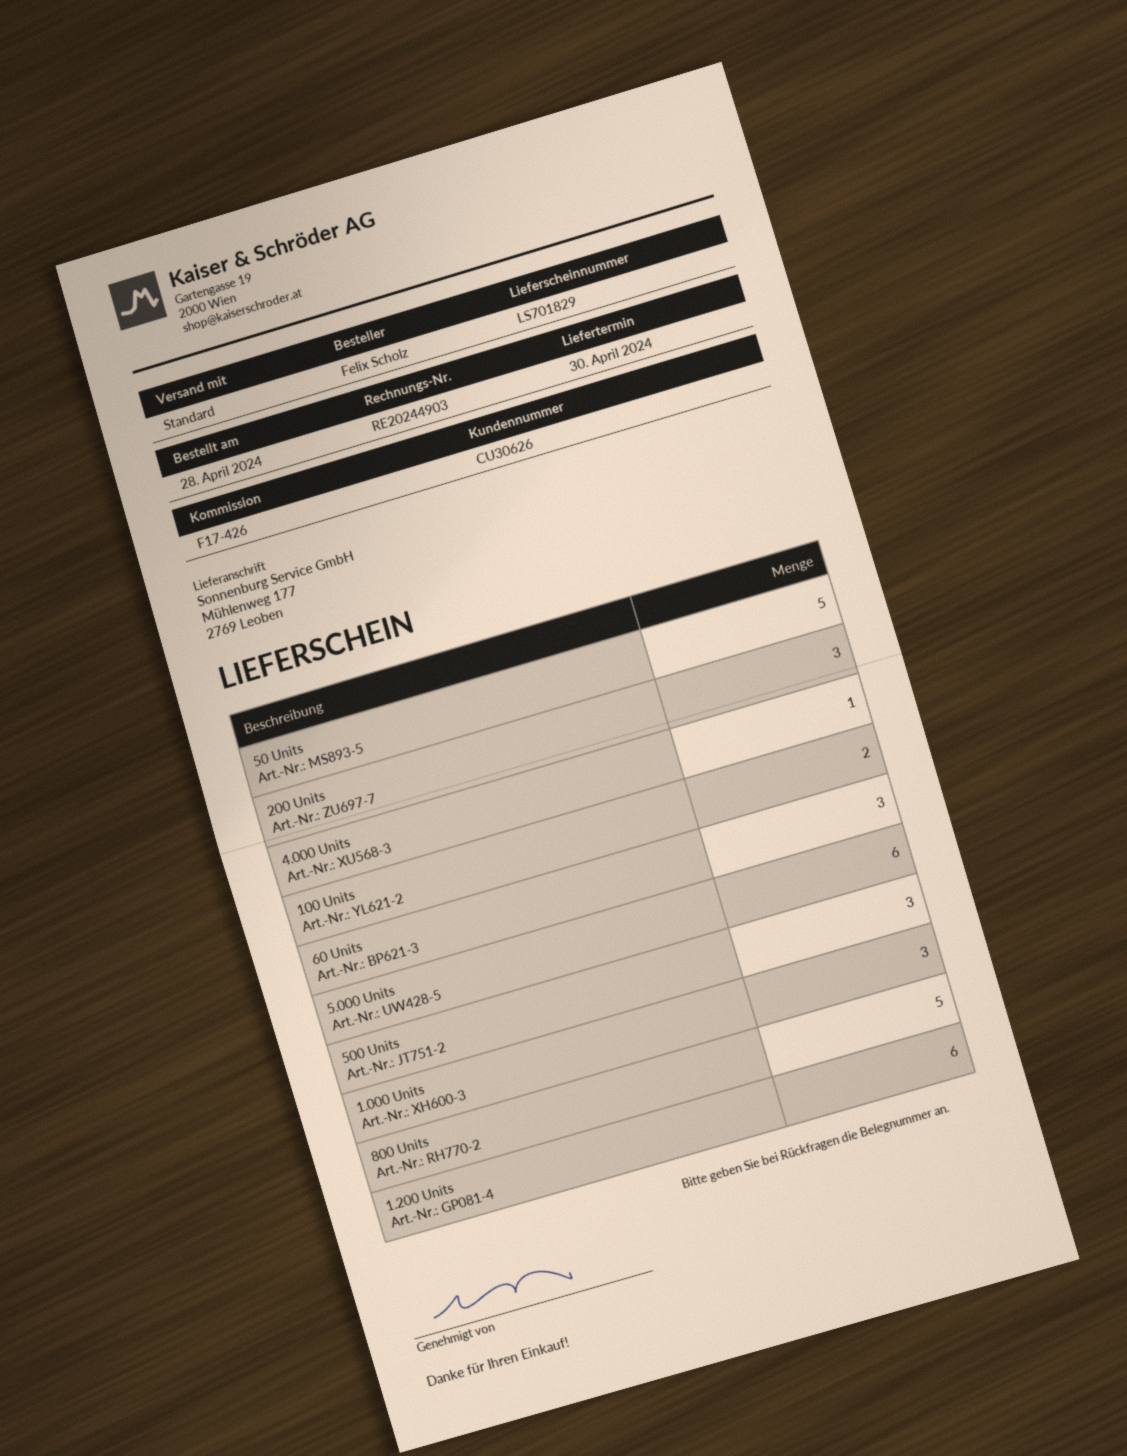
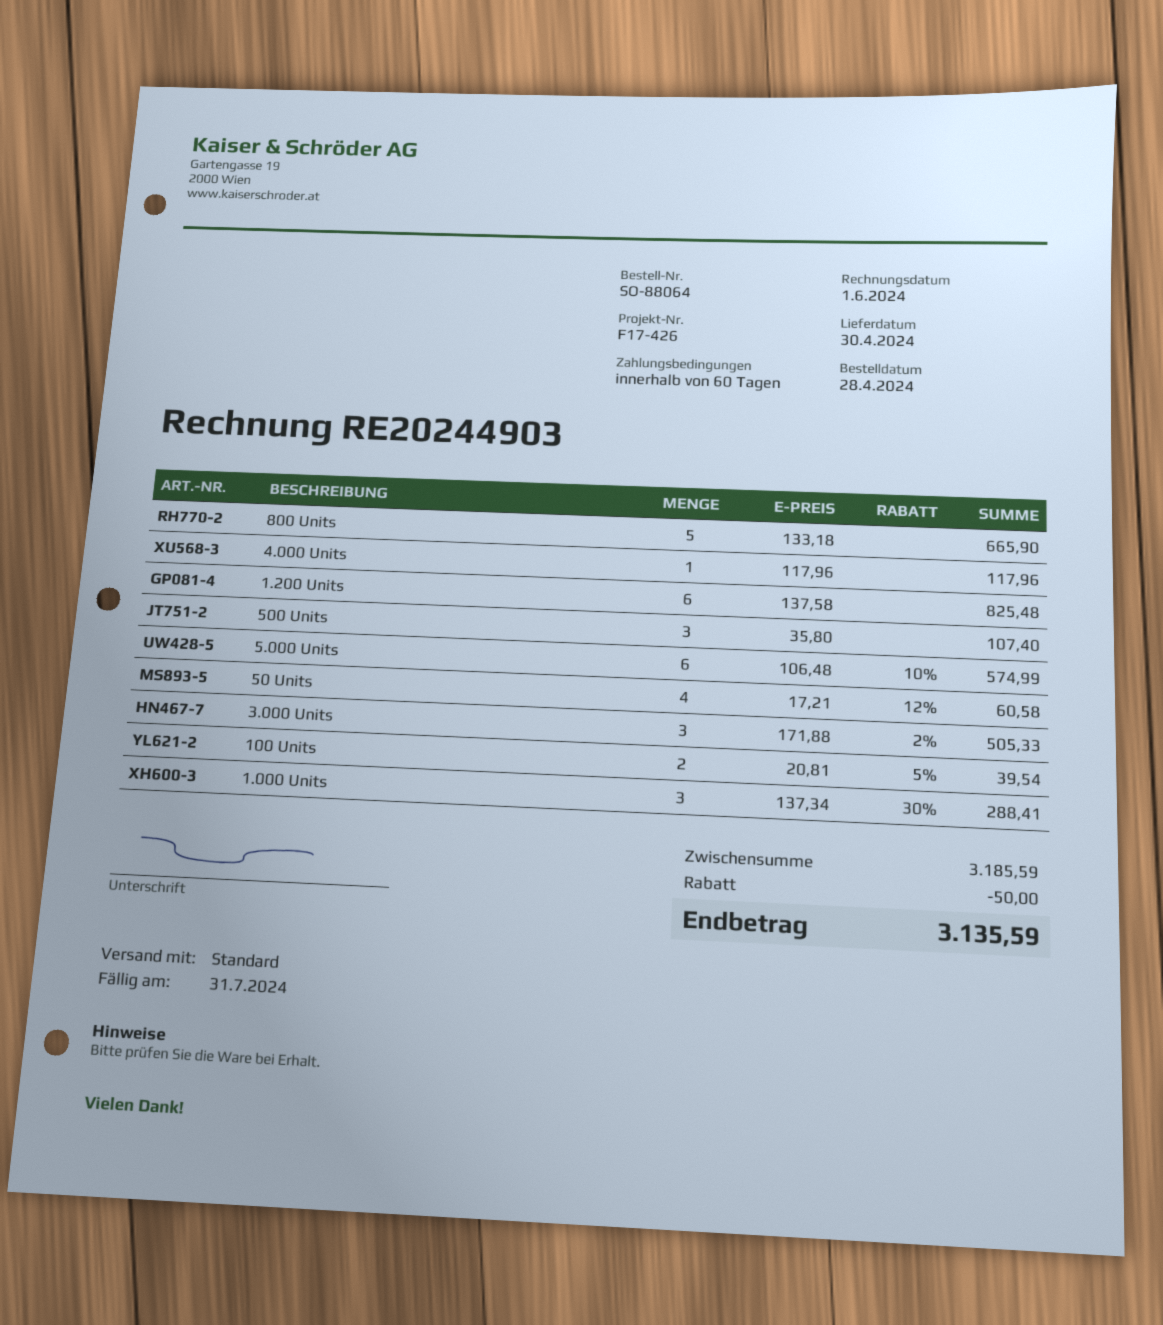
50 Units: 5 -> 4
200 Units: 3 -> none
60 Units: 3 -> none
3.000 Units: none -> 3

